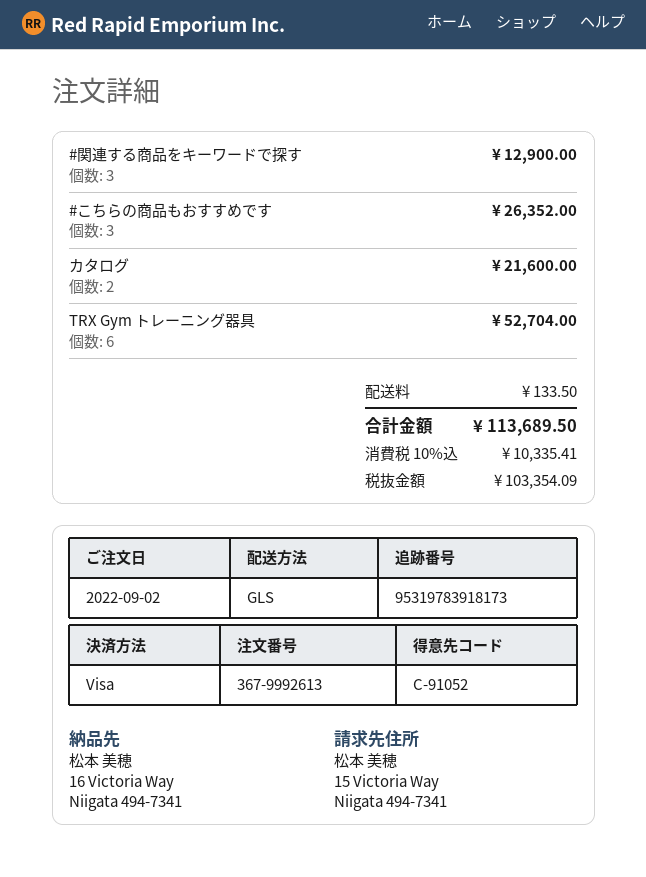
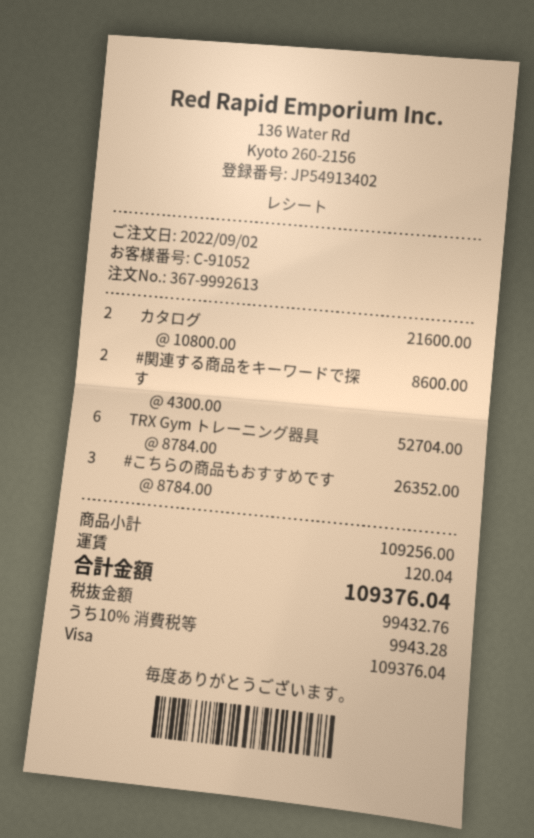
#関連する商品をキーワードで探す: 3 for 12900.00 -> 2 for 8600.00
shipping: 133.50 -> 120.04
net: 103354.09 -> 99432.76
tax: 10% = 10335.41 -> 10% = 9943.28
total: 113689.50 -> 109376.04

